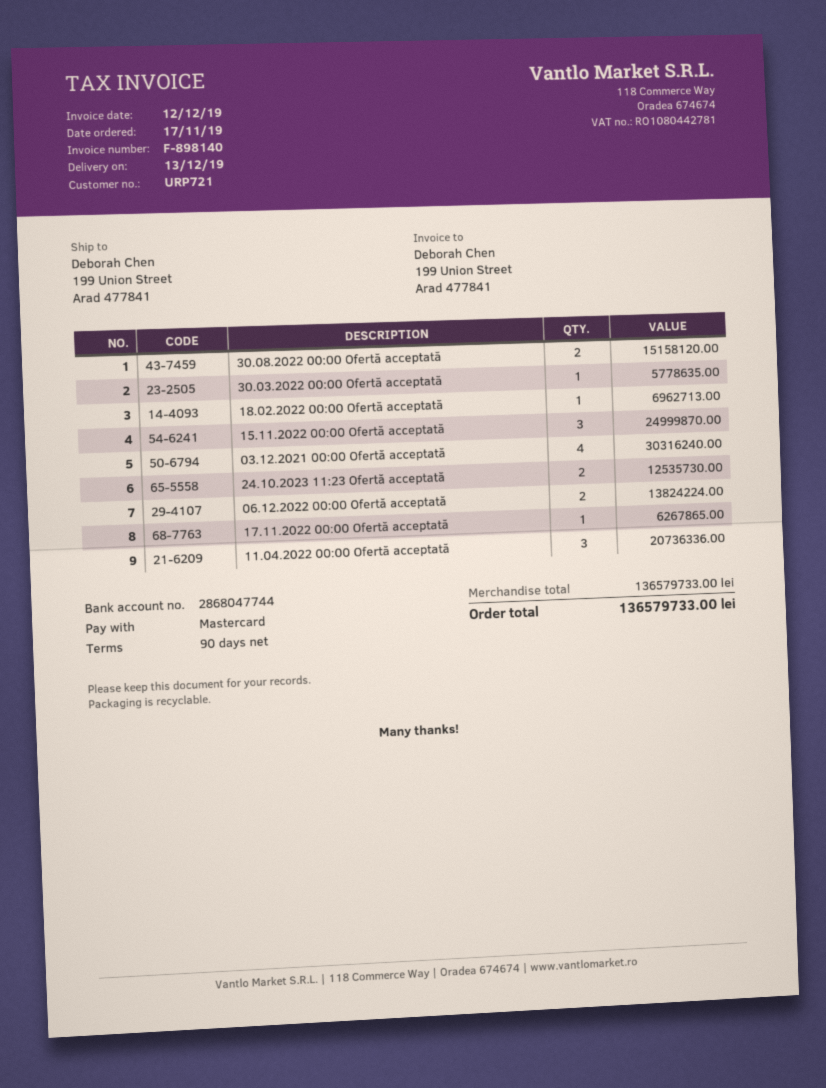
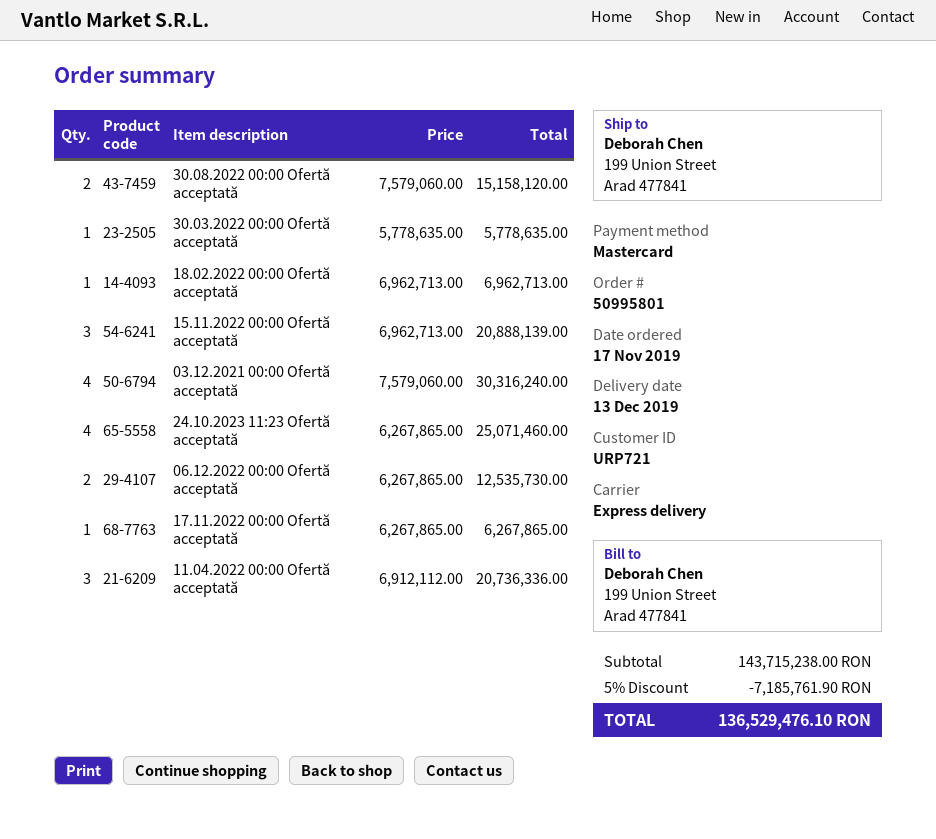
15.11.2022 00:00 Ofertă acceptată: 3 for 24999870.00 -> 3 for 20888139.00
24.10.2023 11:23 Ofertă acceptată: 2 for 12535730.00 -> 4 for 25071460.00
06.12.2022 00:00 Ofertă acceptată: 2 for 13824224.00 -> 2 for 12535730.00
subtotal: 136579733.00 -> 143715238.00
discount: none -> 5% = 7185761.90
total: 136579733.00 -> 136529476.10

